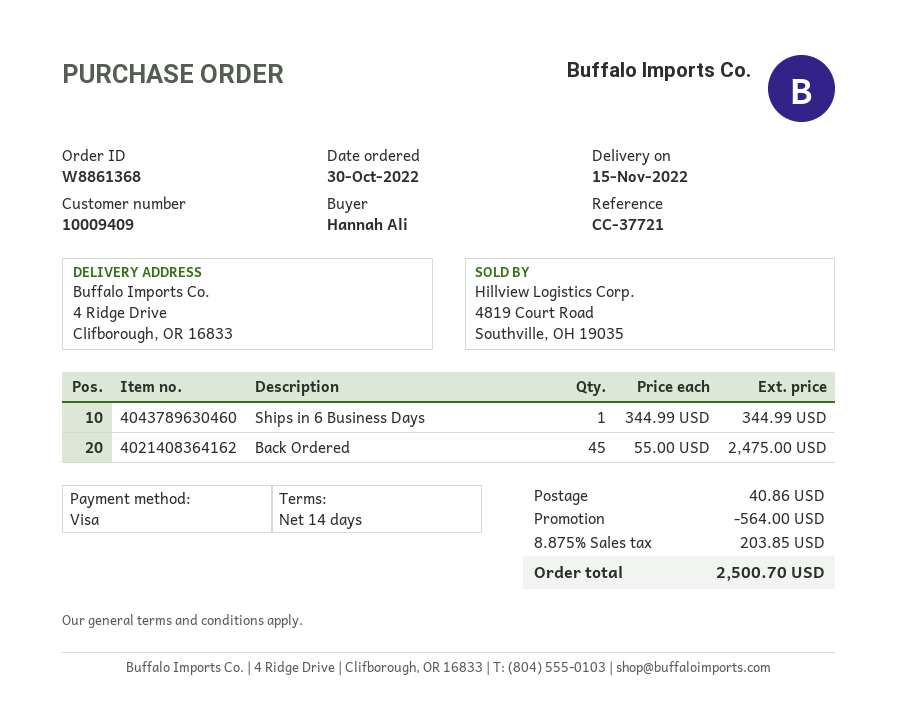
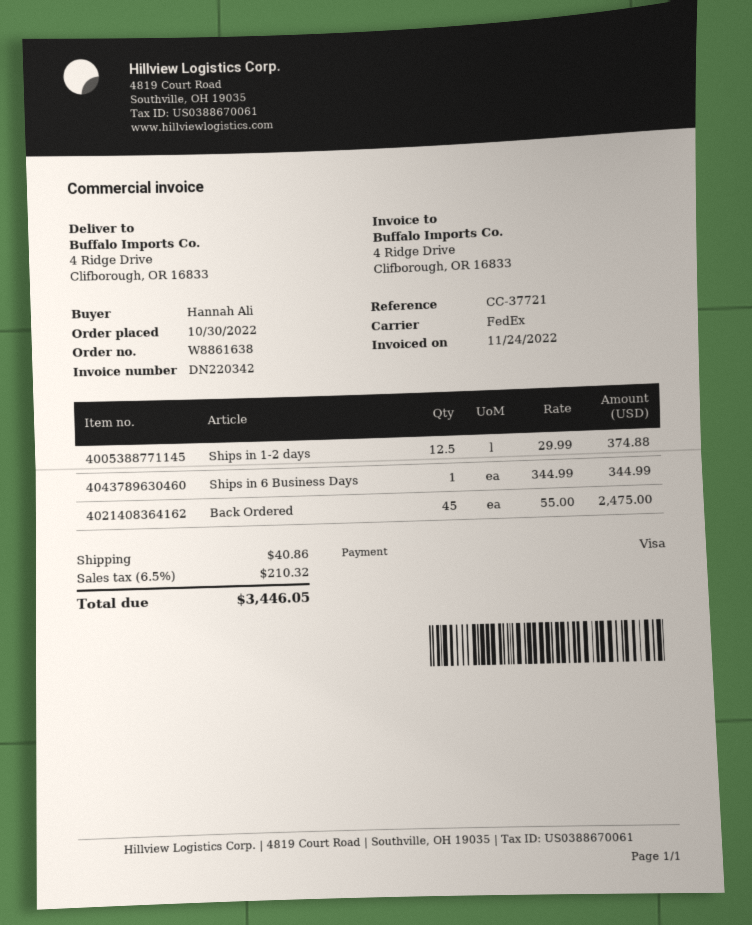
order number: W8861368 -> W8861638
Ships in 1-2 days: none -> 12.5 x 29.99 = 374.88
discount: 564.00 -> none
tax: 8.875% = 203.85 -> 6.5% = 210.32
total: 2500.70 -> 3446.05

